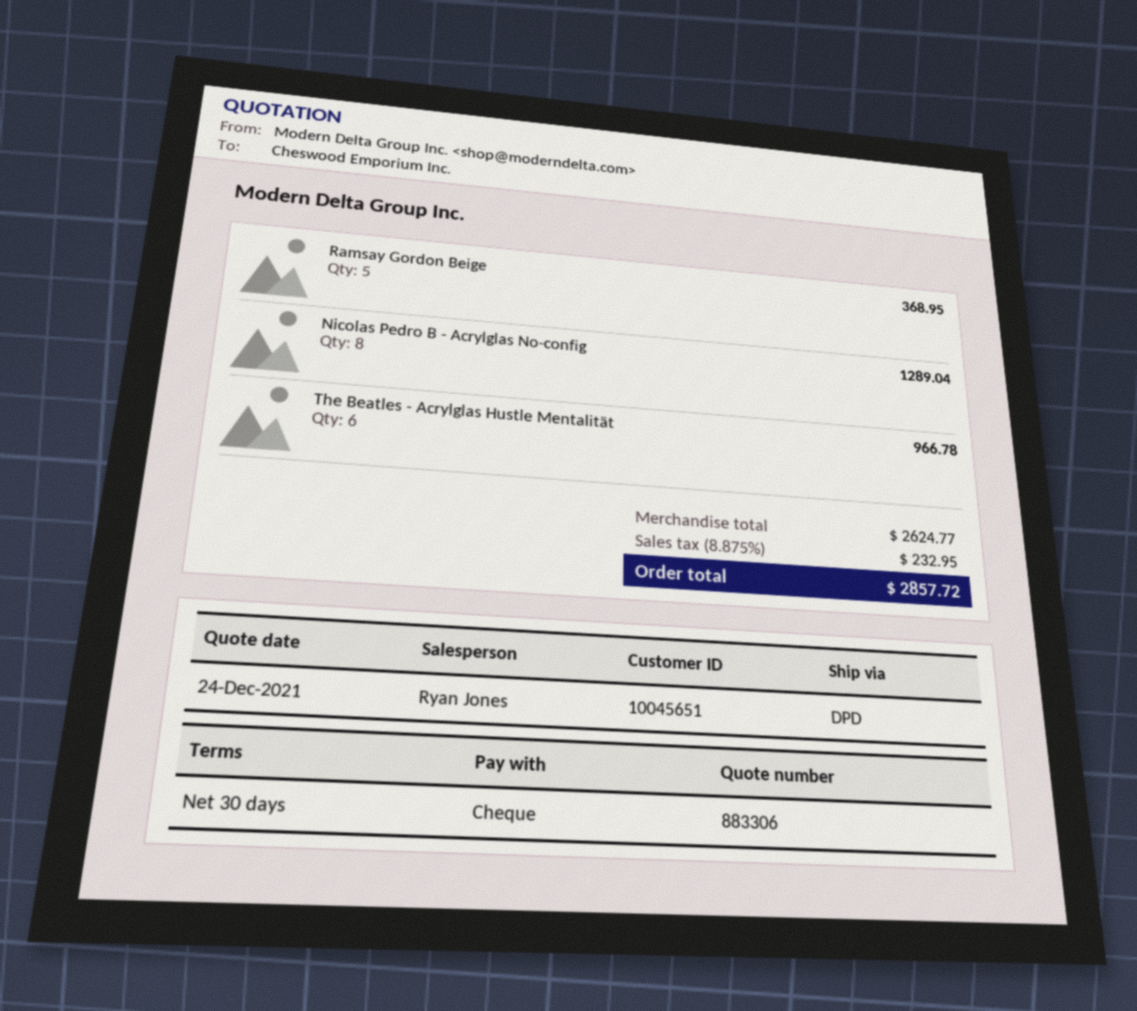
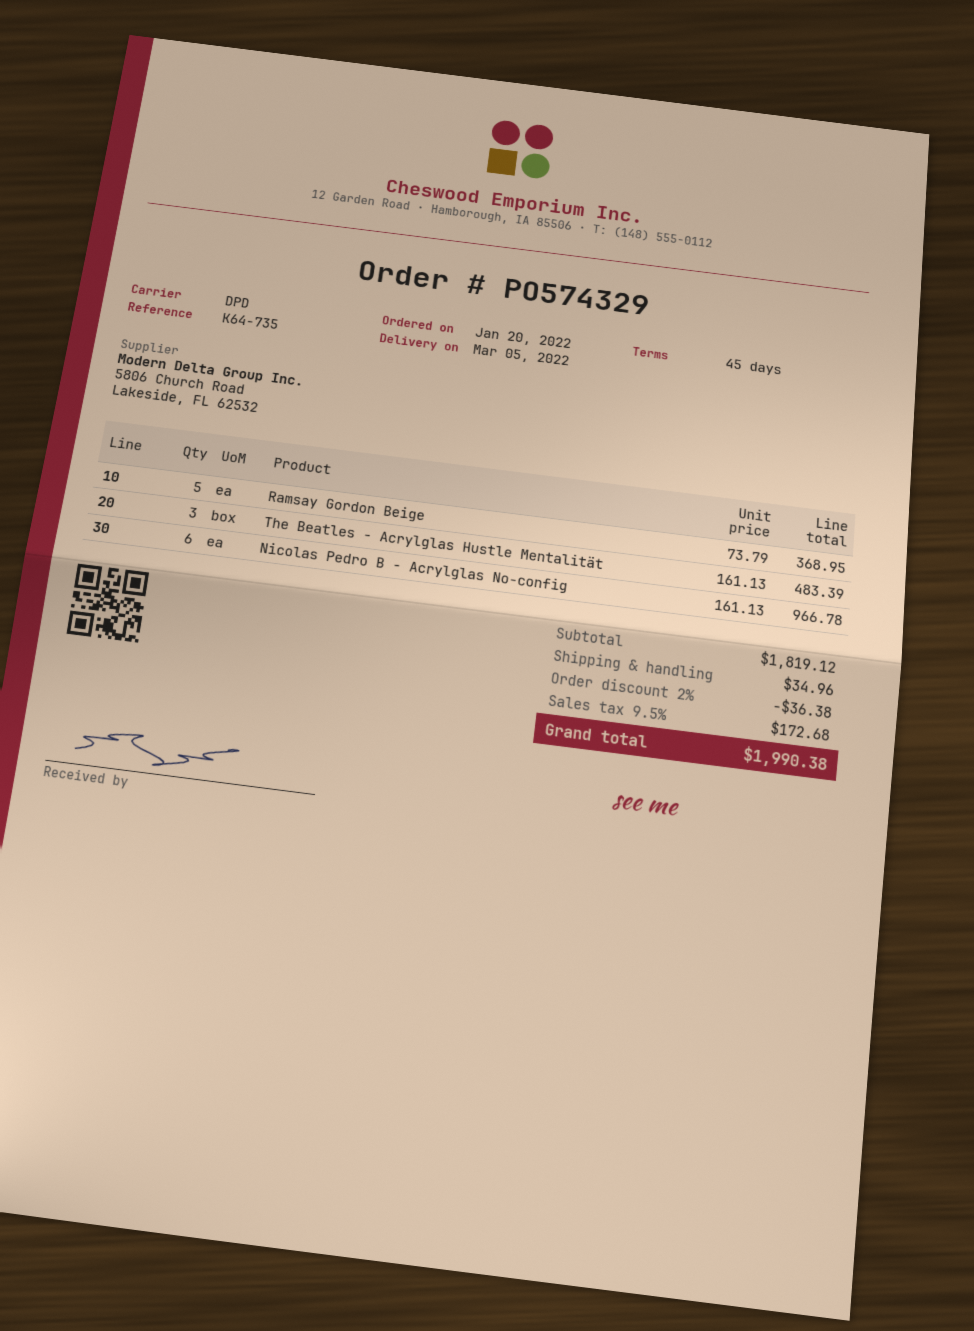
payment terms: 30 days -> 45 days
Nicolas Pedro B - Acrylglas No-config: 8 for 1289.04 -> 6 for 966.78
The Beatles - Acrylglas Hustle Mentalität: 6 for 966.78 -> 3 for 483.39
subtotal: 2624.77 -> 1819.12
discount: none -> 2% = 36.38
shipping: none -> 34.96
tax: 8.875% = 232.95 -> 9.5% = 172.68
total: 2857.72 -> 1990.38

